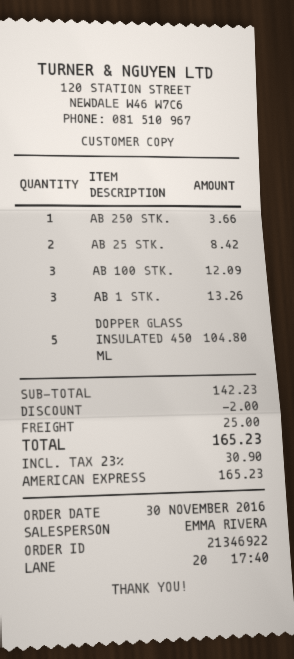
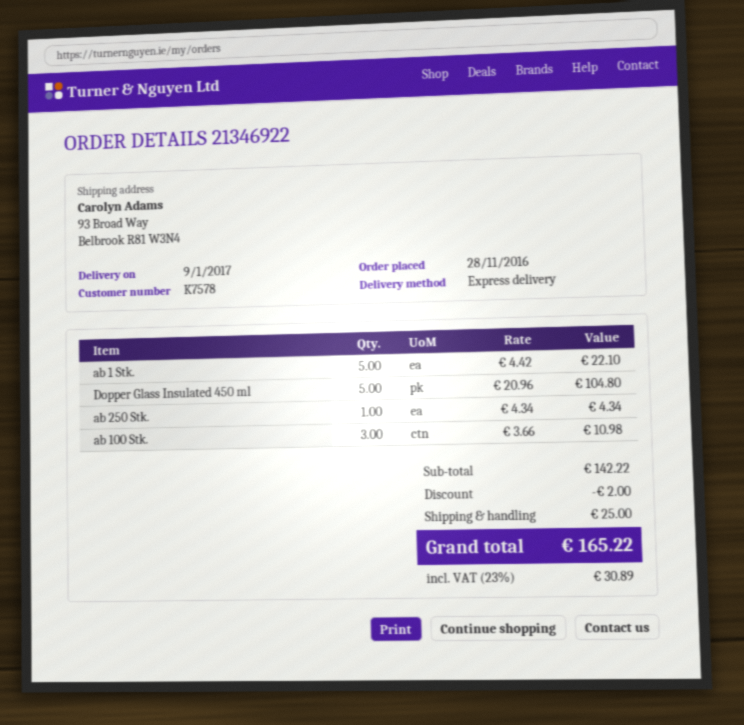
order date: 2016-11-30 -> 2016-11-28
AB 250 STK.: 1 for 3.66 -> 1 for 4.34
AB 25 STK.: 2 for 8.42 -> none
AB 100 STK.: 3 for 12.09 -> 3 for 10.98
AB 1 STK.: 3 for 13.26 -> 5 for 22.10
subtotal: 142.23 -> 142.22
tax: 23% = 30.90 -> 23% = 30.89
total: 165.23 -> 165.22

